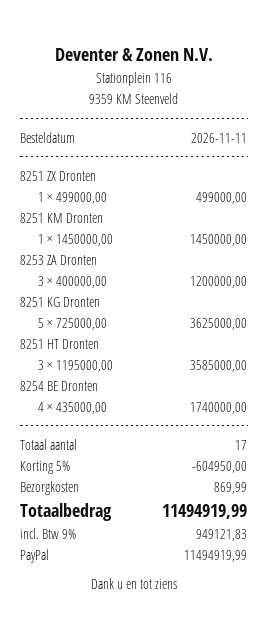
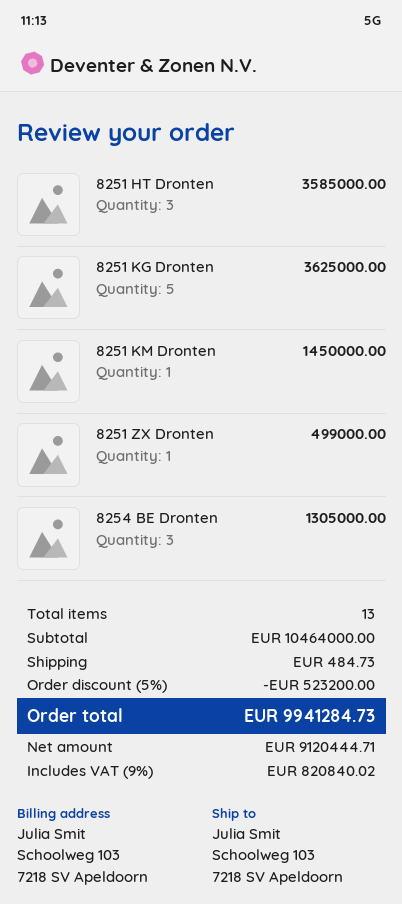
8253 ZA Dronten: 3 for 1200000.00 -> none
8254 BE Dronten: 4 for 1740000.00 -> 3 for 1305000.00
total quantity: 17 -> 13
discount: 5% = 604950.00 -> 5% = 523200.00
shipping: 869.99 -> 484.73
tax: 9% = 949121.83 -> 9% = 820840.02
total: 11494919.99 -> 9941284.73

